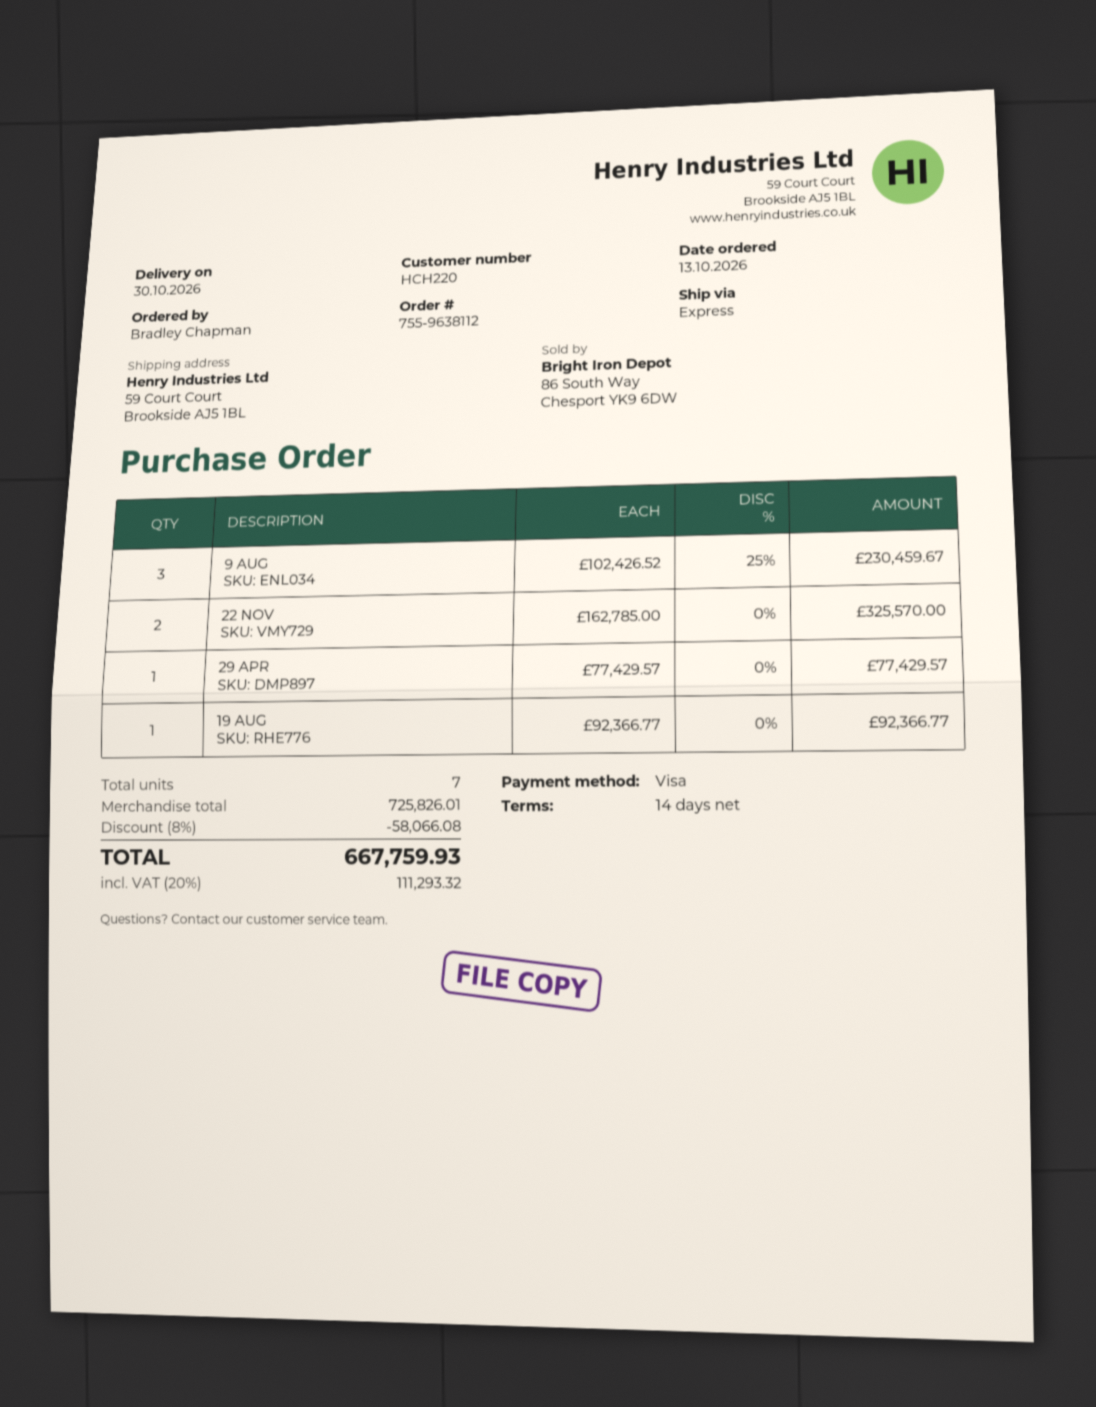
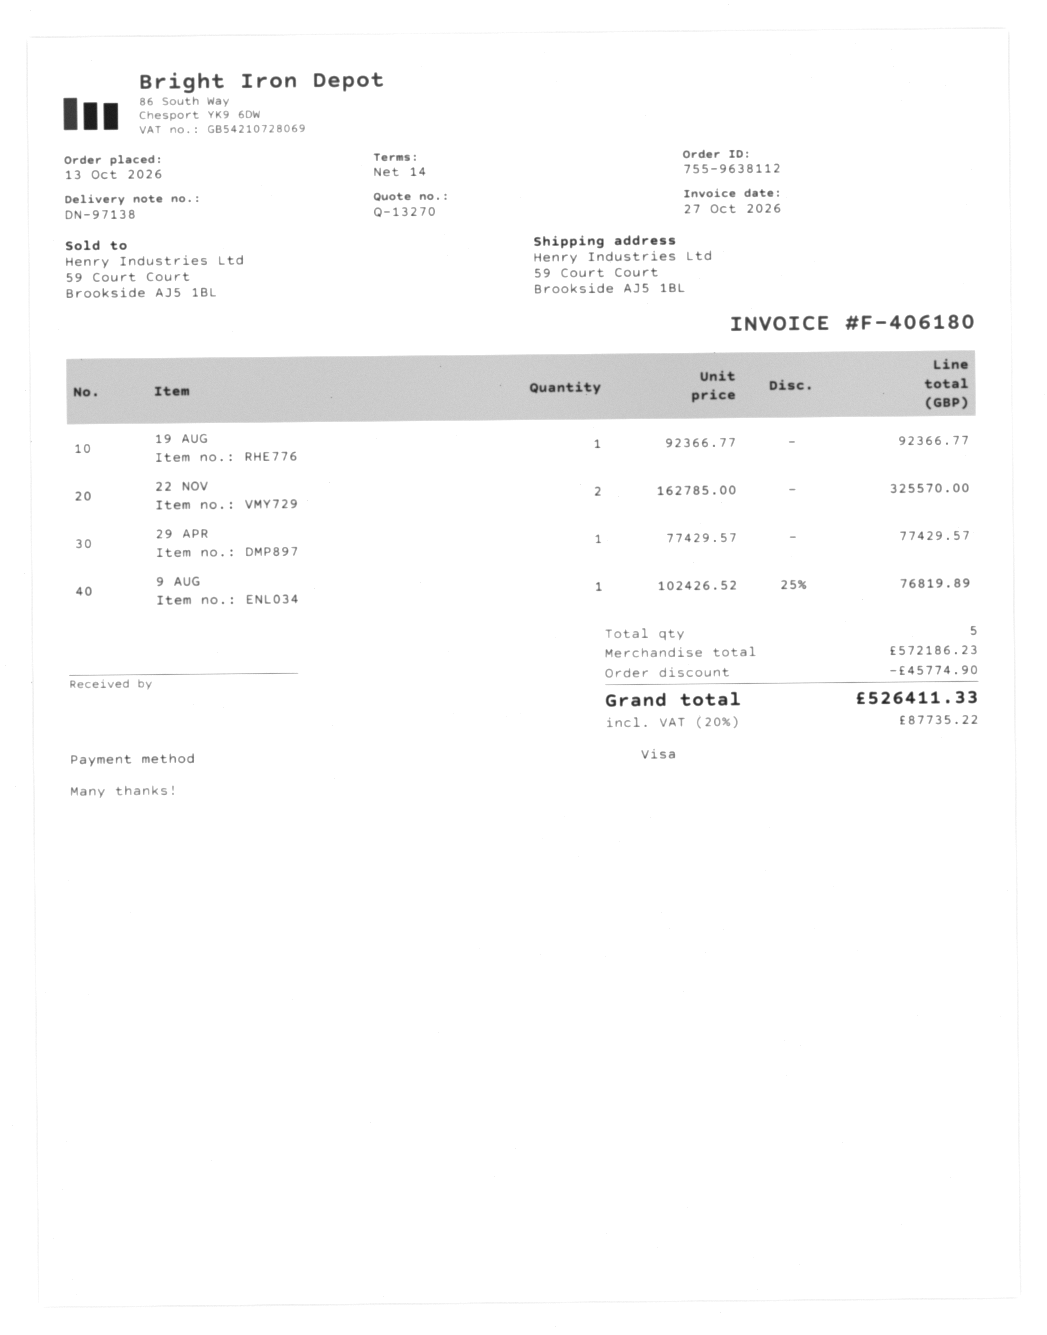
9 AUG: 3 x 102426.52 - 25% = 230459.67 -> 1 x 102426.52 - 25% = 76819.89
total quantity: 7 -> 5
subtotal: 725826.01 -> 572186.23
discount: 58066.08 -> 45774.90
tax: 20% = 111293.32 -> 20% = 87735.22
total: 667759.93 -> 526411.33

